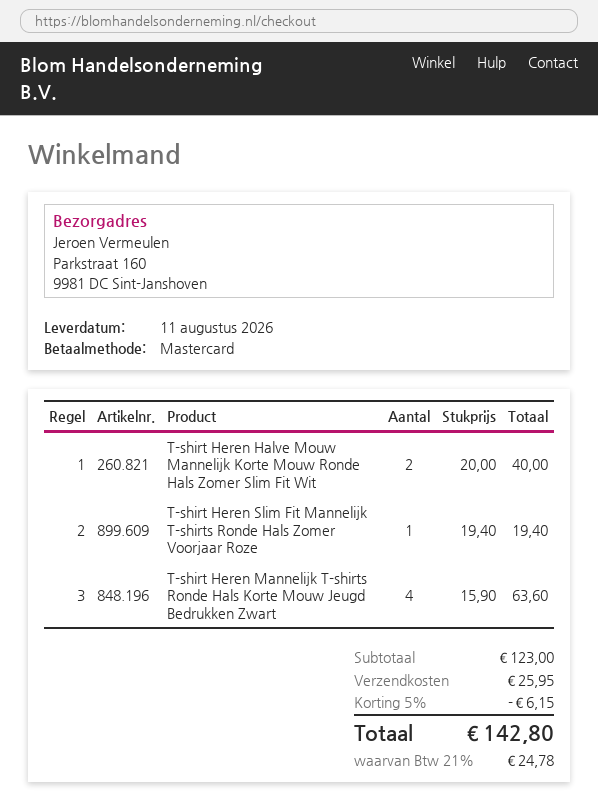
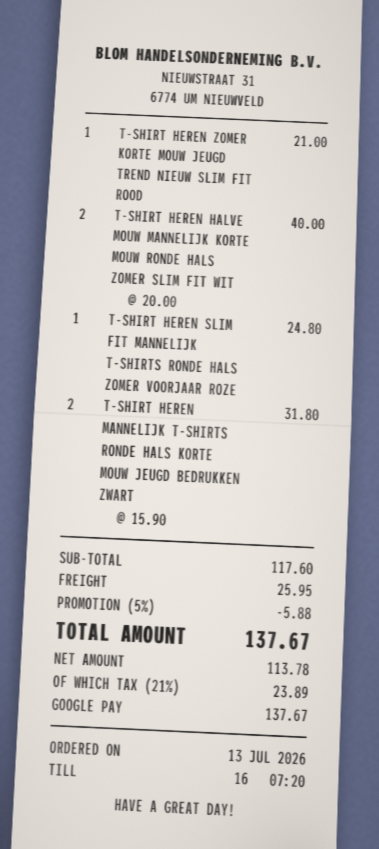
payment method: Mastercard -> Google Pay
T-shirt Heren Slim Fit Mannelijk T-shirts Ronde Hals Zomer Voorjaar Roze: 1 x 19.40 = 19.40 -> 1 x 24.80 = 24.80
T-shirt Heren Mannelijk T-shirts Ronde Hals Korte Mouw Jeugd Bedrukken Zwart: 4 x 15.90 = 63.60 -> 2 x 15.90 = 31.80
T-SHIRT HEREN ZOMER KORTE MOUW JEUGD TREND NIEUW SLIM FIT ROOD: none -> 1 x 21.00 = 21.00
subtotal: 123.00 -> 117.60
discount: 5% = 6.15 -> 5% = 5.88
tax: 21% = 24.78 -> 21% = 23.89
total: 142.80 -> 137.67

